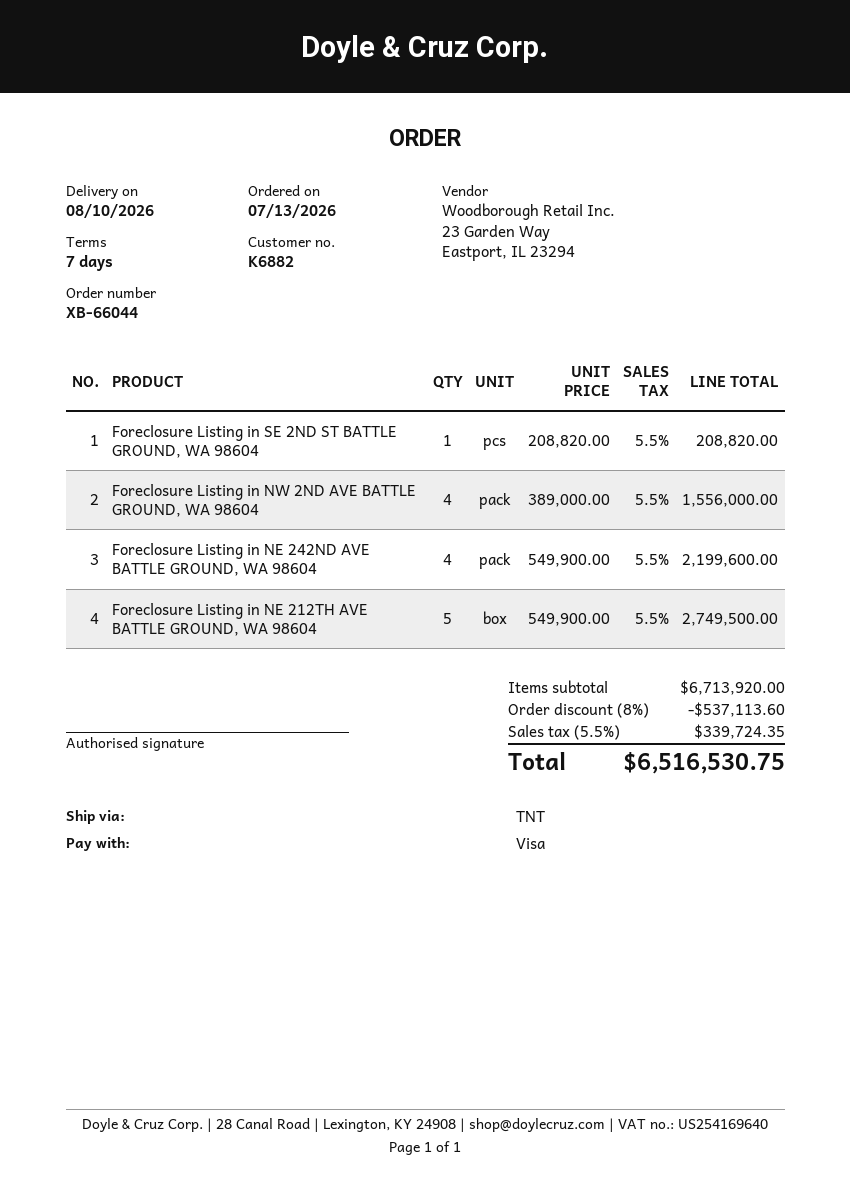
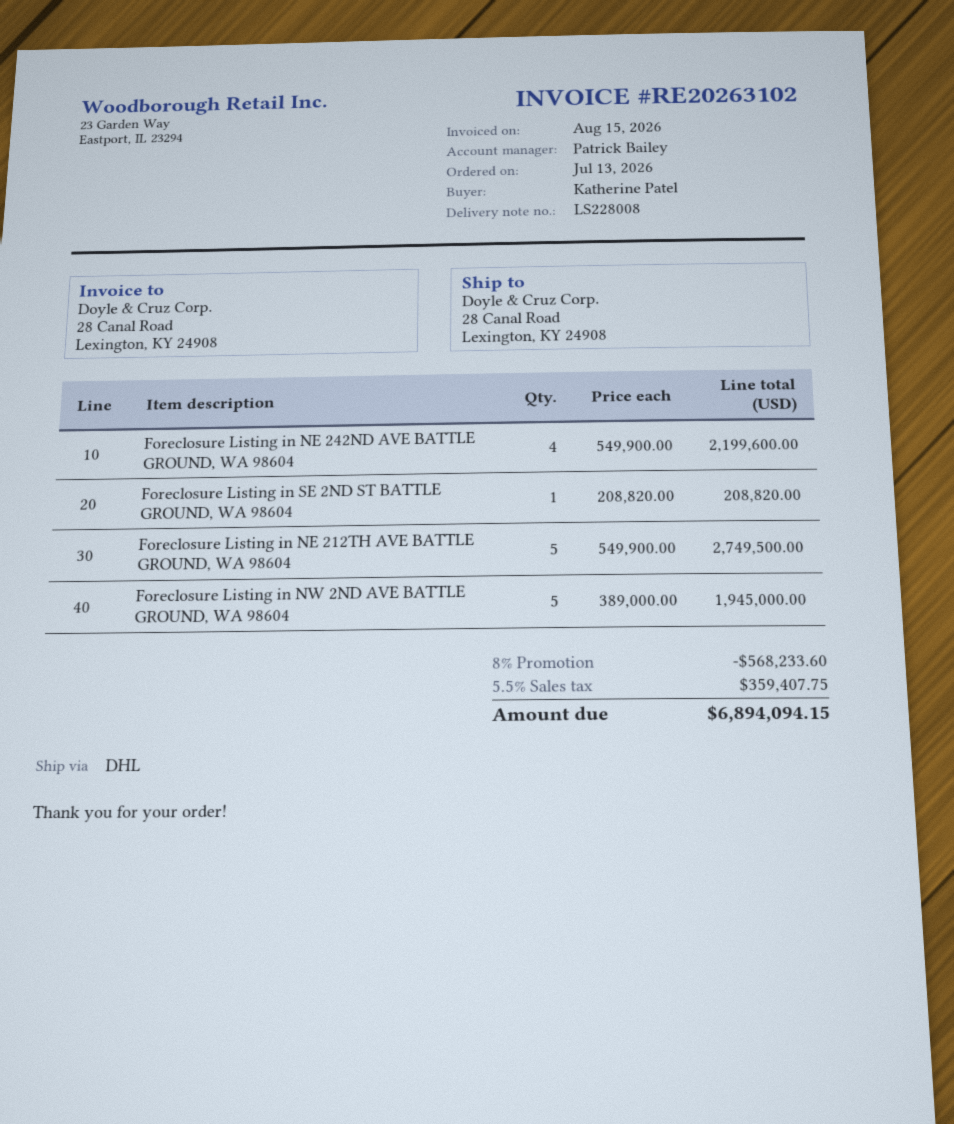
shipping method: TNT -> DHL
Foreclosure Listing in NW 2ND AVE BATTLE GROUND, WA 98604: 4 x 389000.00 = 1556000.00 -> 5 x 389000.00 = 1945000.00
discount: 8% = 537113.60 -> 8% = 568233.60
tax: 5.5% = 339724.35 -> 5.5% = 359407.75
total: 6516530.75 -> 6894094.15

